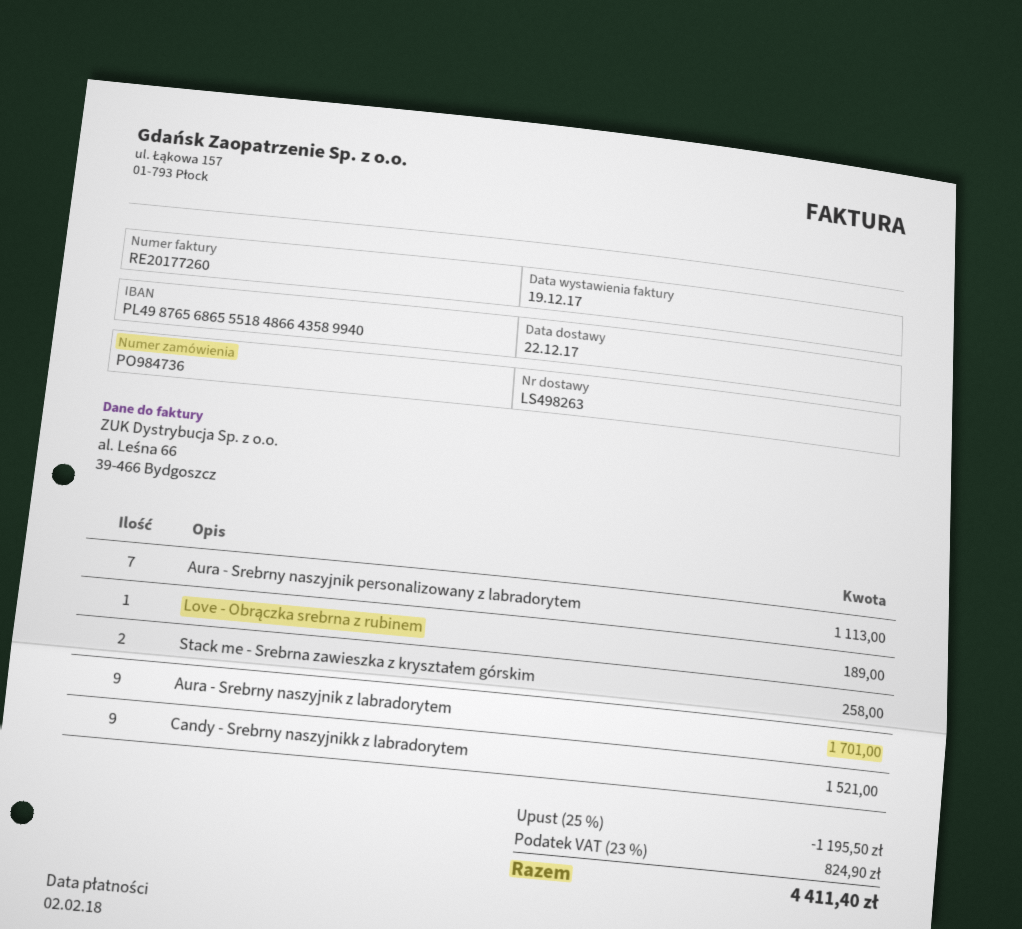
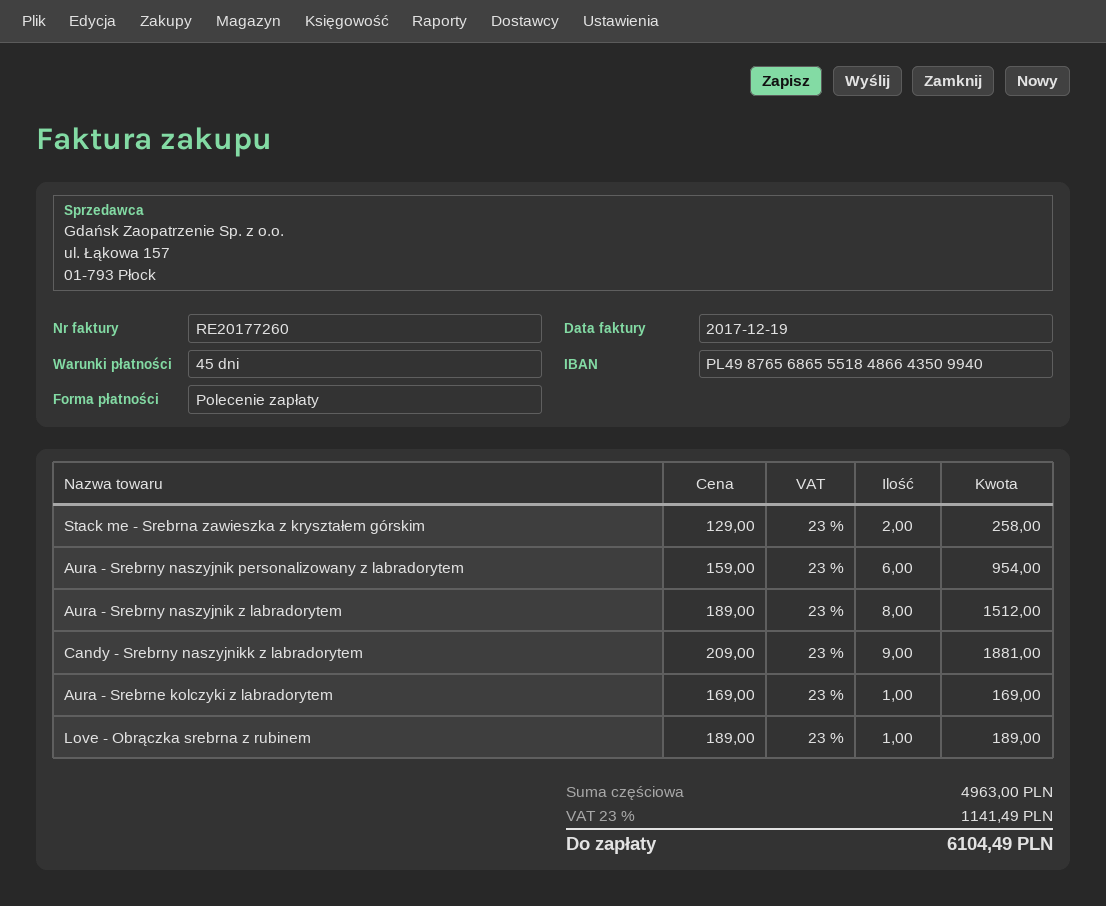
bank account: PL49876568655518486643589940 -> PL49876568655518486643509940
Aura - Srebrny naszyjnik personalizowany z labradorytem: 7 for 1113.00 -> 6 for 954.00
Aura - Srebrny naszyjnik z labradorytem: 9 for 1701.00 -> 8 for 1512.00
Candy - Srebrny naszyjnikk z labradorytem: 9 for 1521.00 -> 9 for 1881.00
Aura - Srebrne kolczyki z labradorytem: none -> 1 for 169.00
discount: 25% = 1195.50 -> none
tax: 23% = 824.90 -> 23% = 1141.49
total: 4411.40 -> 6104.49

